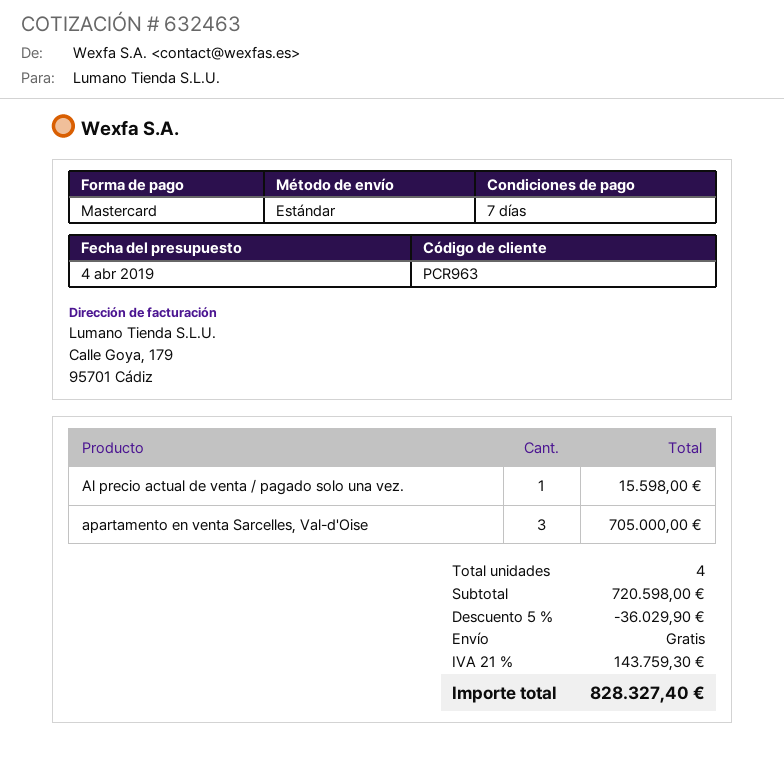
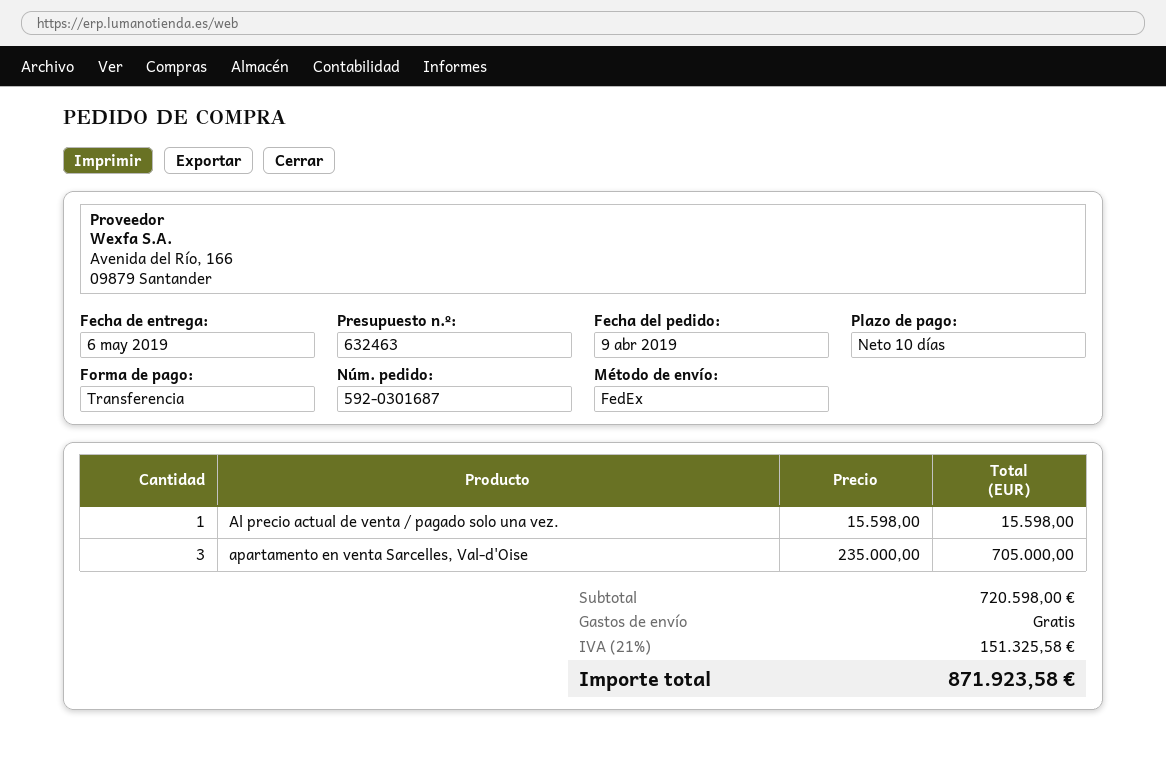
payment terms: 7 days -> 10 days
payment method: Mastercard -> bank transfer
shipping method: standard -> FedEx
discount: 5% = 36029.90 -> none
tax: 21% = 143759.30 -> 21% = 151325.58
total: 828327.40 -> 871923.58

